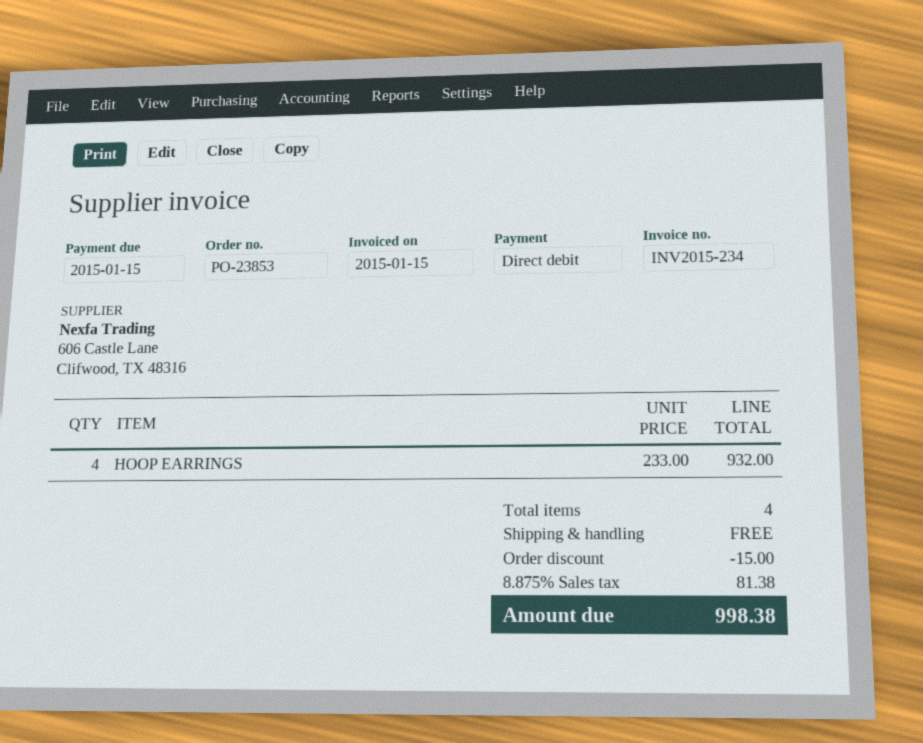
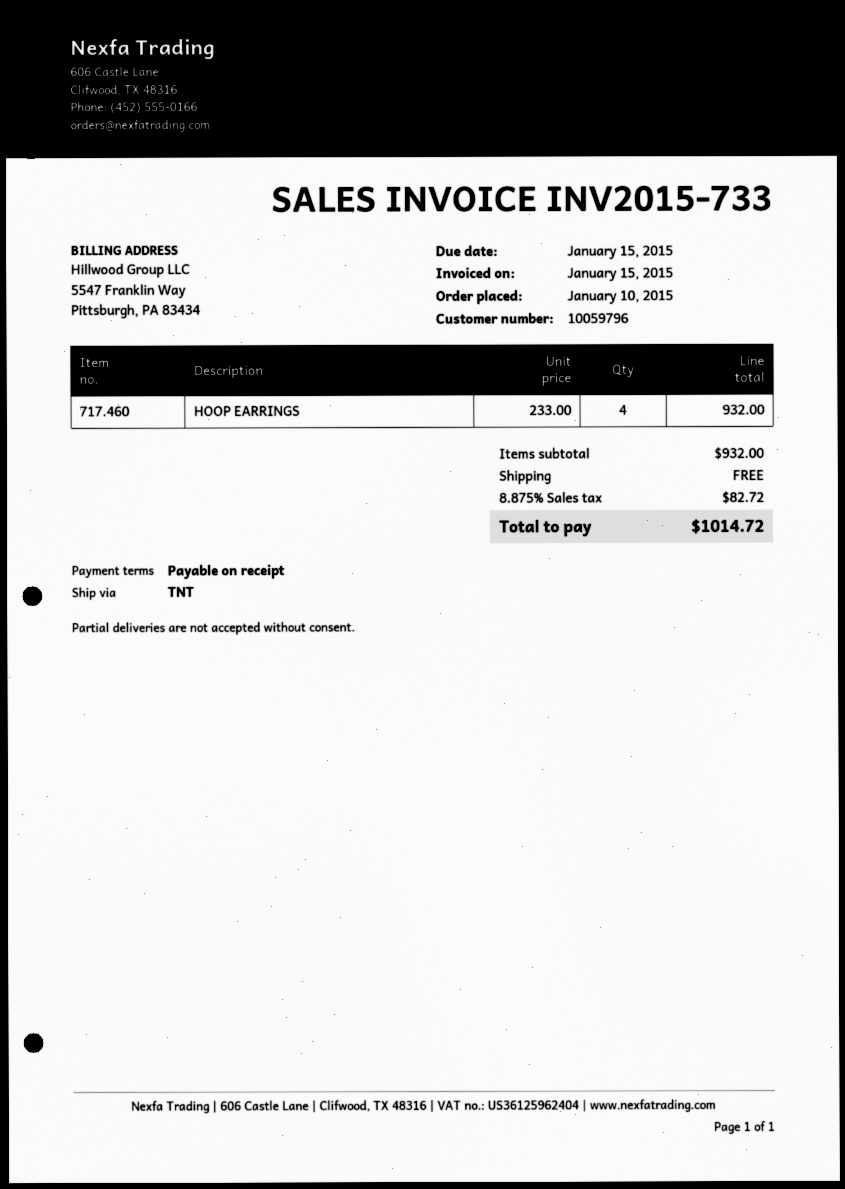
invoice number: INV2015-234 -> INV2015-733
discount: 15.00 -> none
tax: 8.875% = 81.38 -> 8.875% = 82.72
total: 998.38 -> 1014.72

